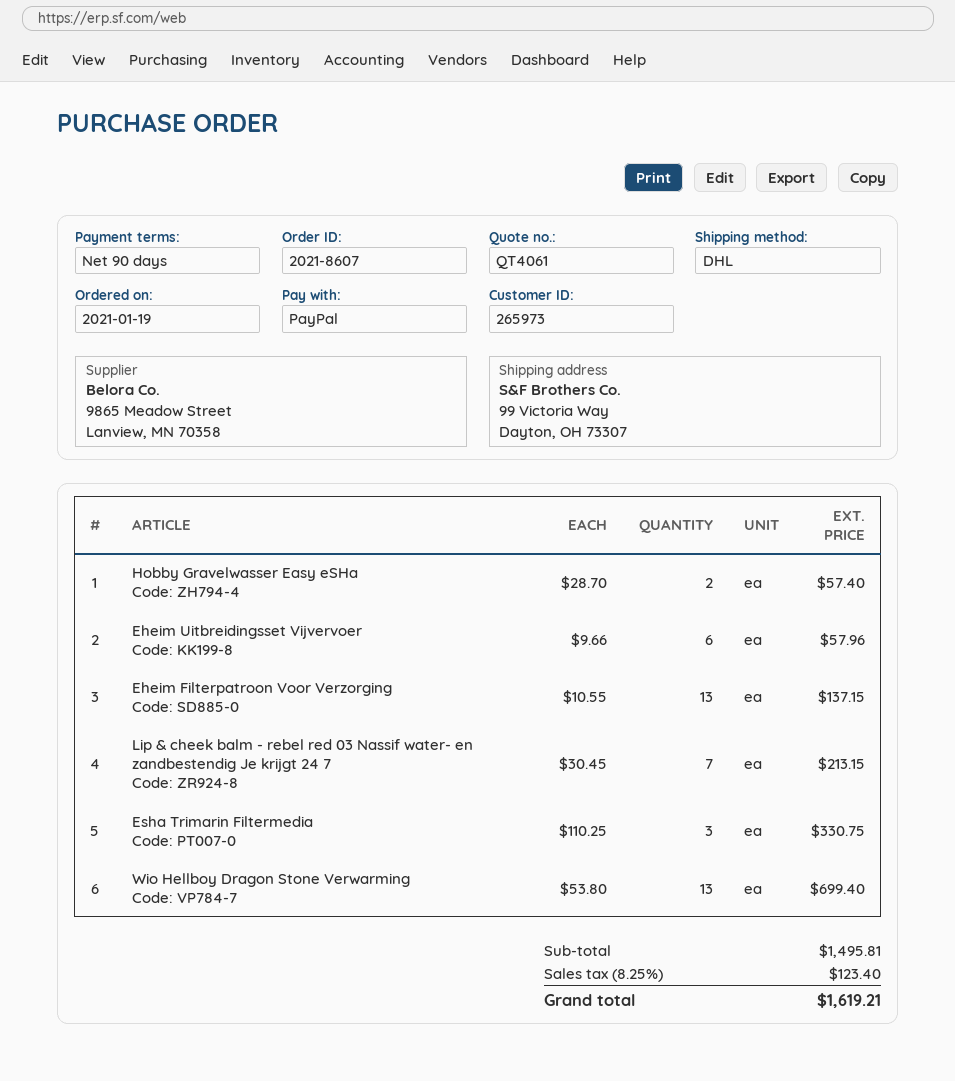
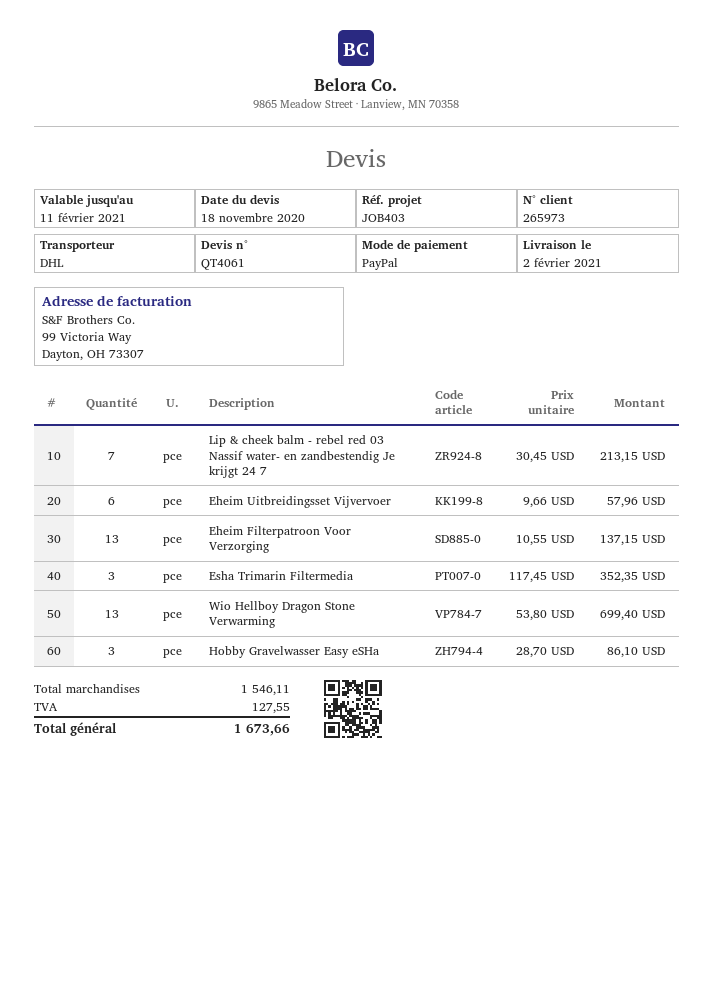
Hobby Gravelwasser Easy eSHa: 2 x 28.70 = 57.40 -> 3 x 28.70 = 86.10
Esha Trimarin Filtermedia: 3 x 110.25 = 330.75 -> 3 x 117.45 = 352.35
subtotal: 1495.81 -> 1546.11
tax: 123.40 -> 127.55
total: 1619.21 -> 1673.66

